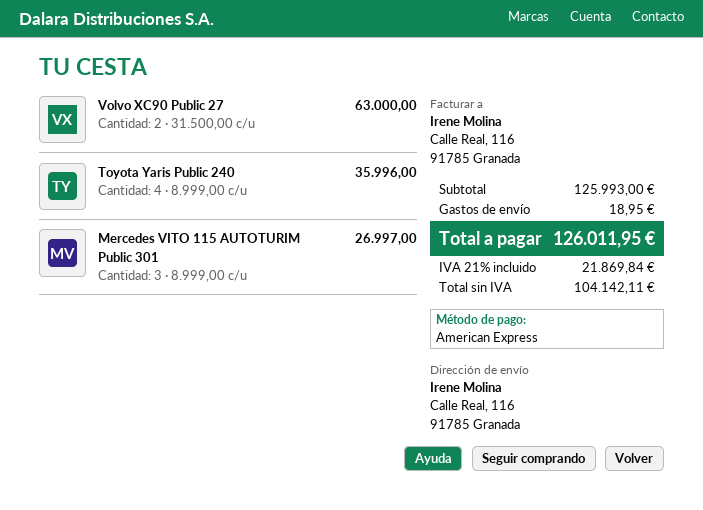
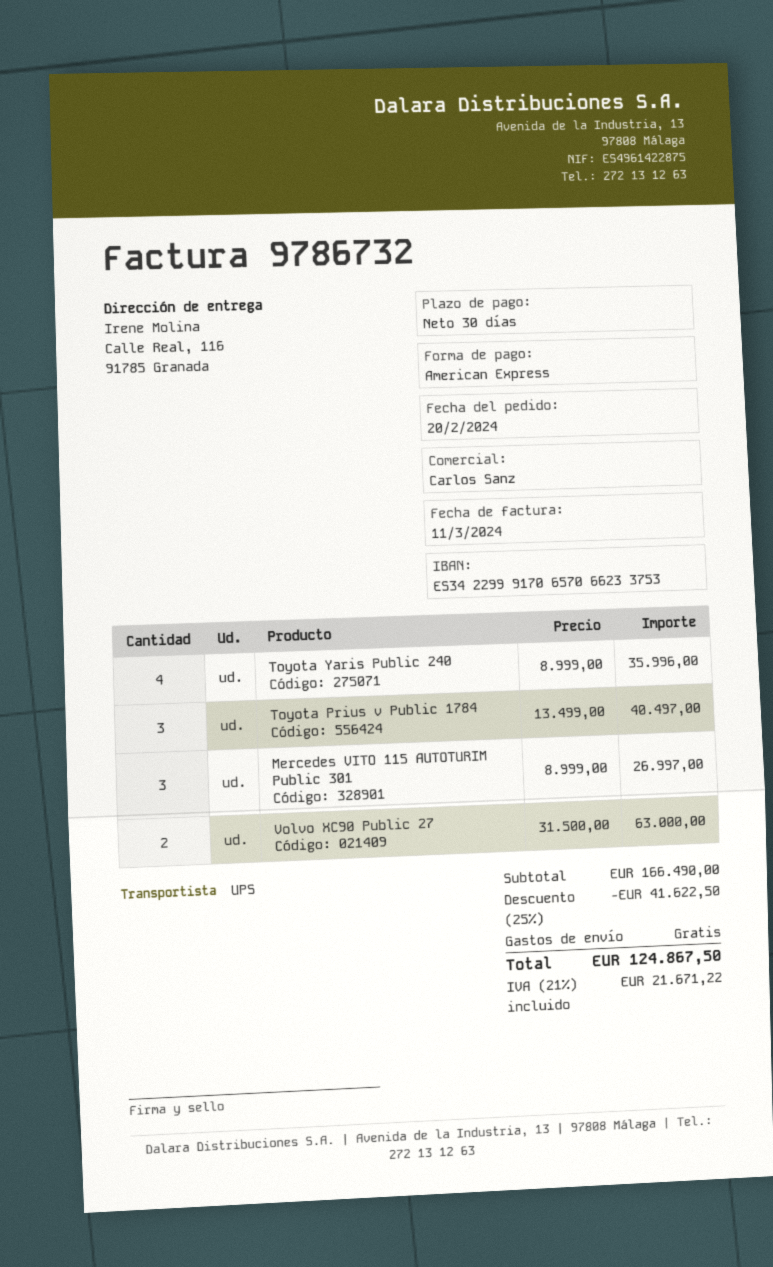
Toyota Prius v Public 1784: none -> 3 x 13499.00 = 40497.00
subtotal: 125993.00 -> 166490.00
discount: none -> 25% = 41622.50
shipping: 18.95 -> 0.00
tax: 21% = 21869.84 -> 21% = 21671.22
total: 126011.95 -> 124867.50

